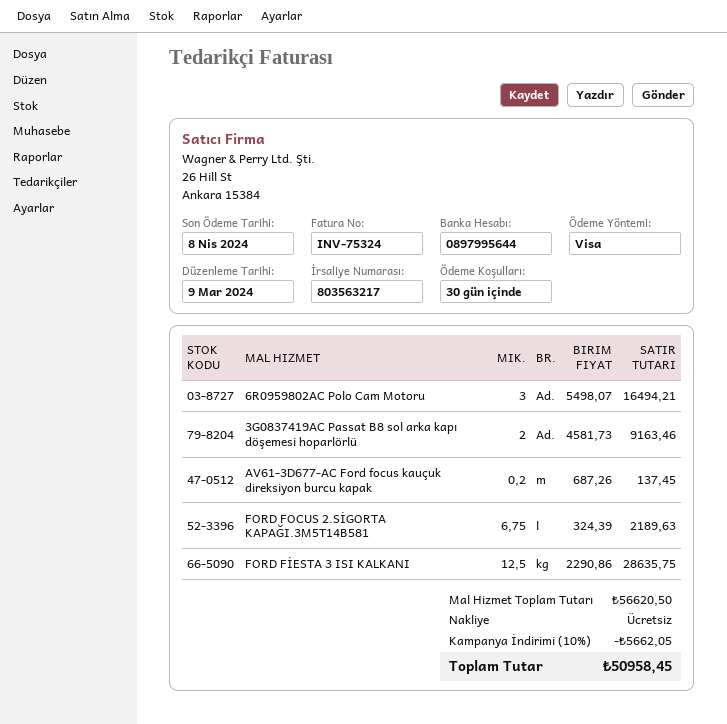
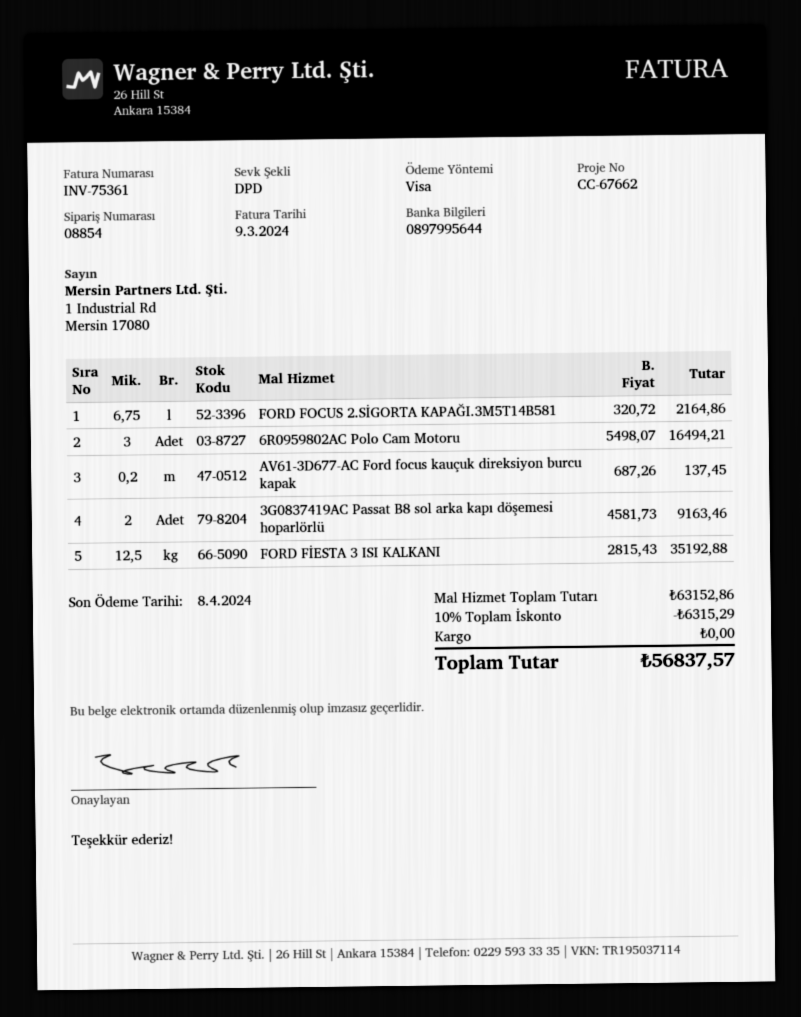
invoice number: INV-75324 -> INV-75361
FORD FOCUS 2.SİGORTA KAPAĞI.3M5T14B581: 6.75 x 324.39 = 2189.63 -> 6.75 x 320.72 = 2164.86
FORD FİESTA 3 ISI KALKANI: 12.5 x 2290.86 = 28635.75 -> 12.5 x 2815.43 = 35192.88
subtotal: 56620.50 -> 63152.86
discount: 10% = 5662.05 -> 10% = 6315.29
total: 50958.45 -> 56837.57

